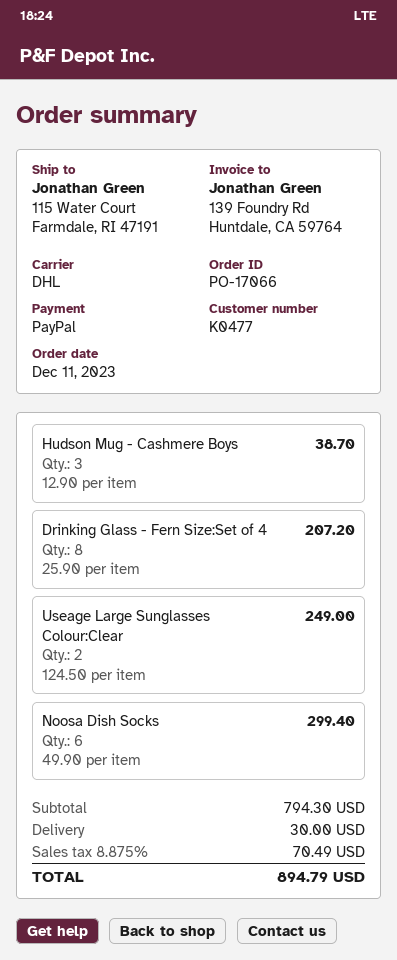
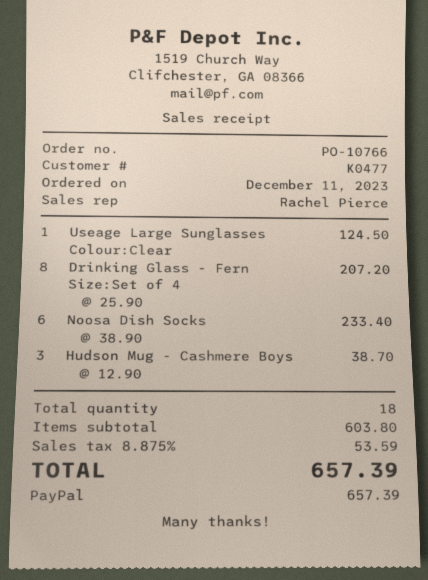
order number: PO-17066 -> PO-10766
Useage Large Sunglasses Colour:Clear: 2 x 124.50 = 249.00 -> 1 x 124.50 = 124.50
Noosa Dish Socks: 6 x 49.90 = 299.40 -> 6 x 38.90 = 233.40
subtotal: 794.30 -> 603.80
shipping: 30.00 -> none
tax: 8.875% = 70.49 -> 8.875% = 53.59
total: 894.79 -> 657.39

